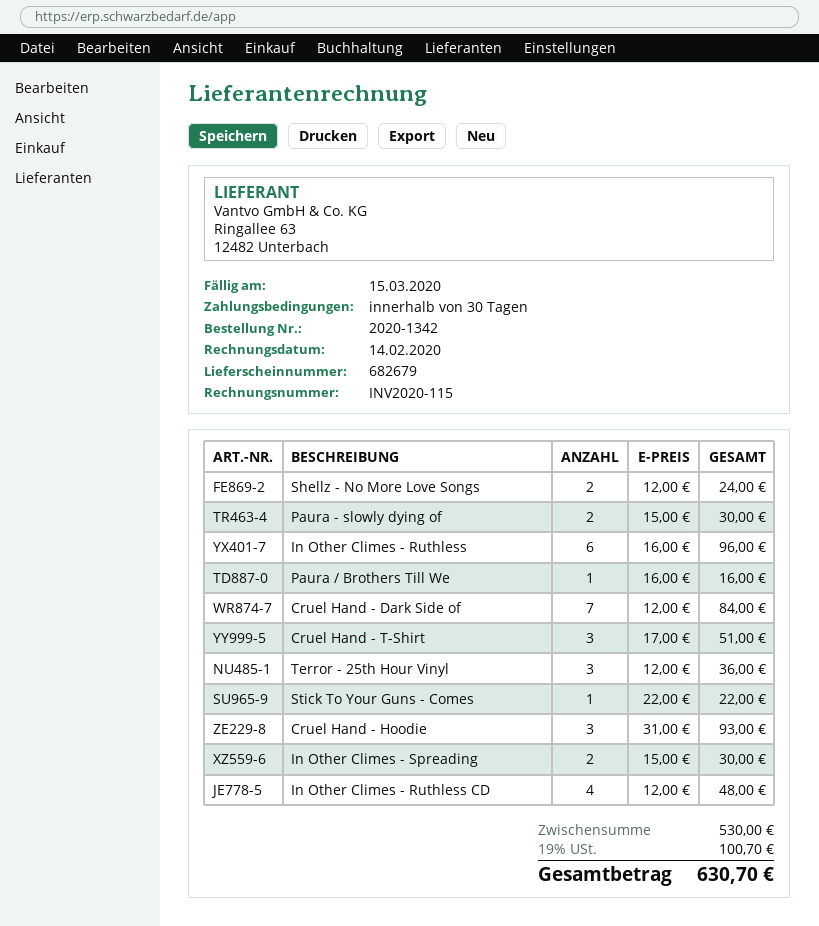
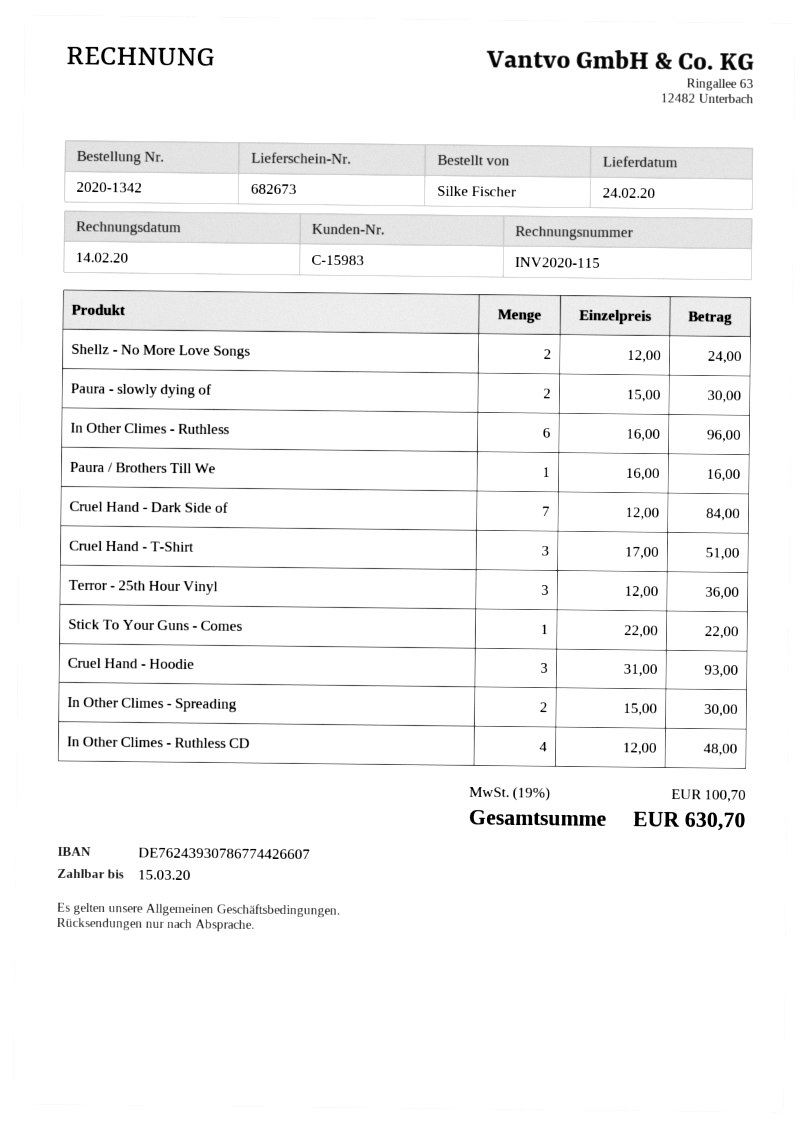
delivery note number: 682679 -> 682673

